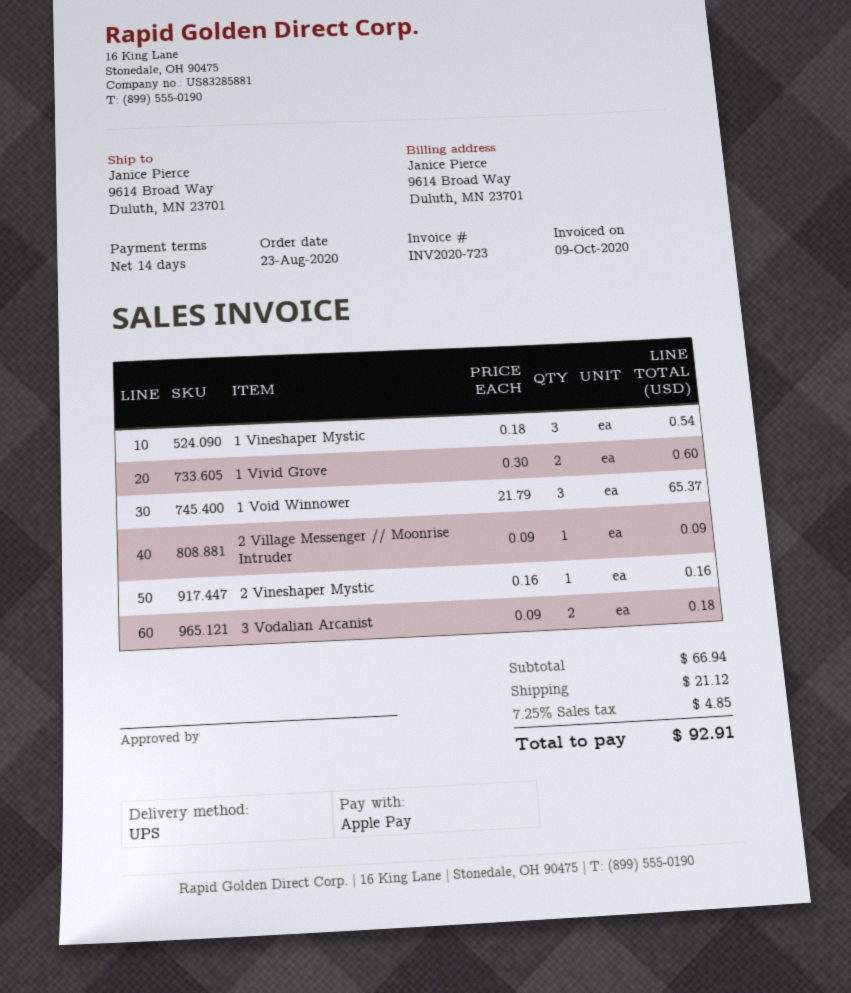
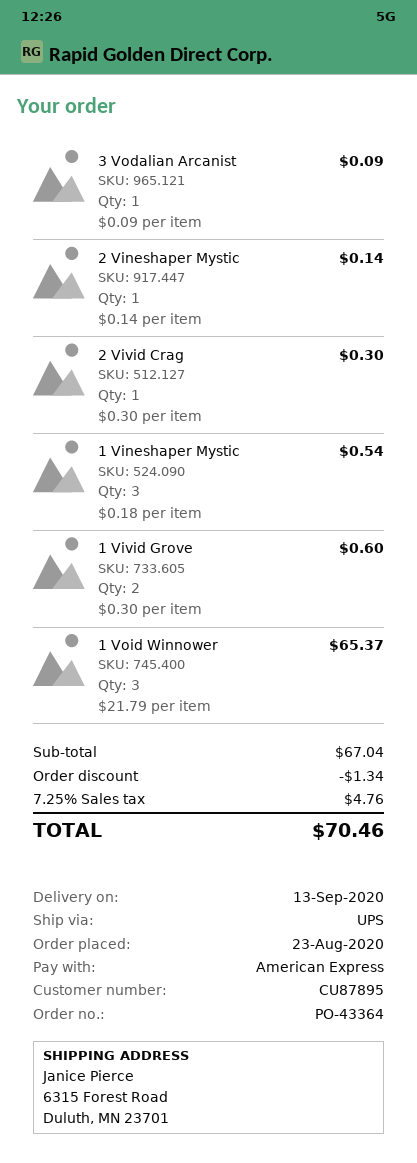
payment method: Apple Pay -> American Express
ship to: 9614 Broad Way, Duluth, MN 23701 -> 6315 Forest Road, Duluth, MN 23701
2 Village Messenger // Moonrise Intruder: 1 x 0.09 = 0.09 -> none
2 Vineshaper Mystic: 1 x 0.16 = 0.16 -> 1 x 0.14 = 0.14
3 Vodalian Arcanist: 2 x 0.09 = 0.18 -> 1 x 0.09 = 0.09
2 Vivid Crag: none -> 1 x 0.30 = 0.30
subtotal: 66.94 -> 67.04
discount: none -> 1.34
shipping: 21.12 -> none
tax: 7.25% = 4.85 -> 7.25% = 4.76
total: 92.91 -> 70.46

